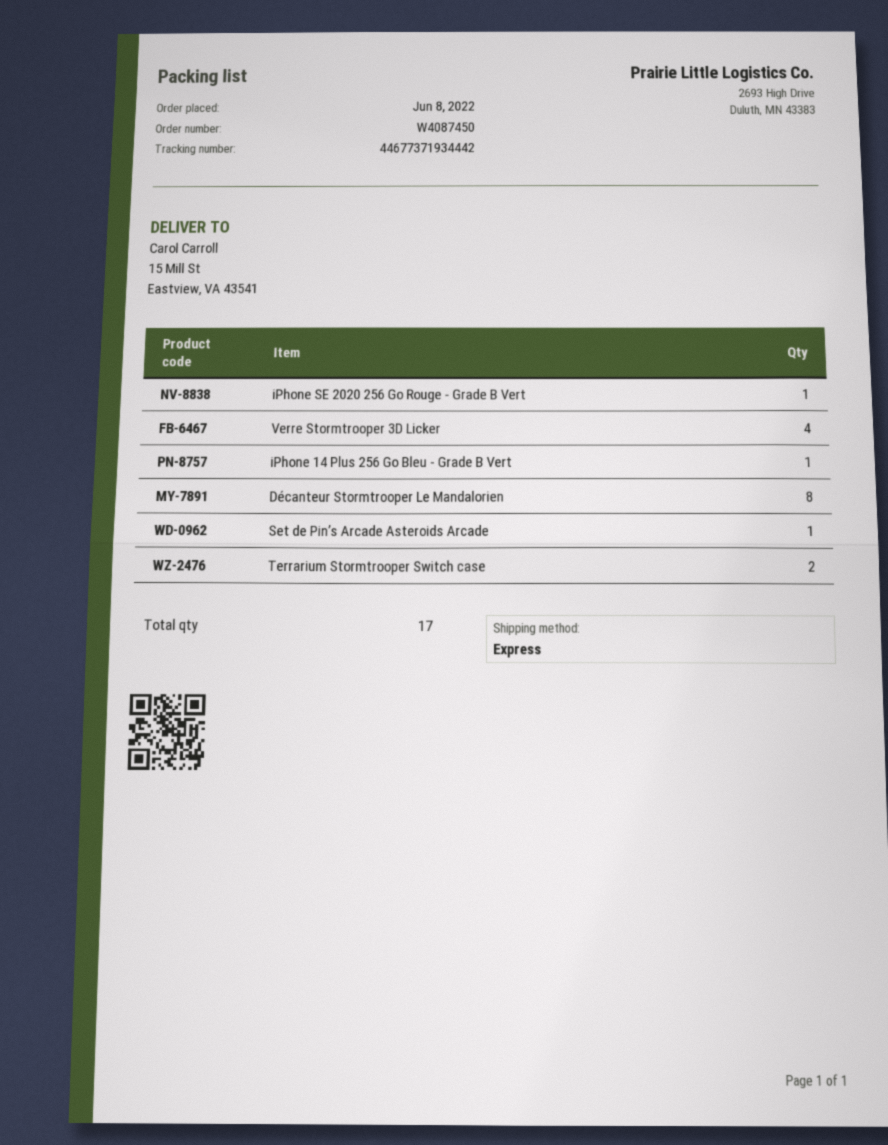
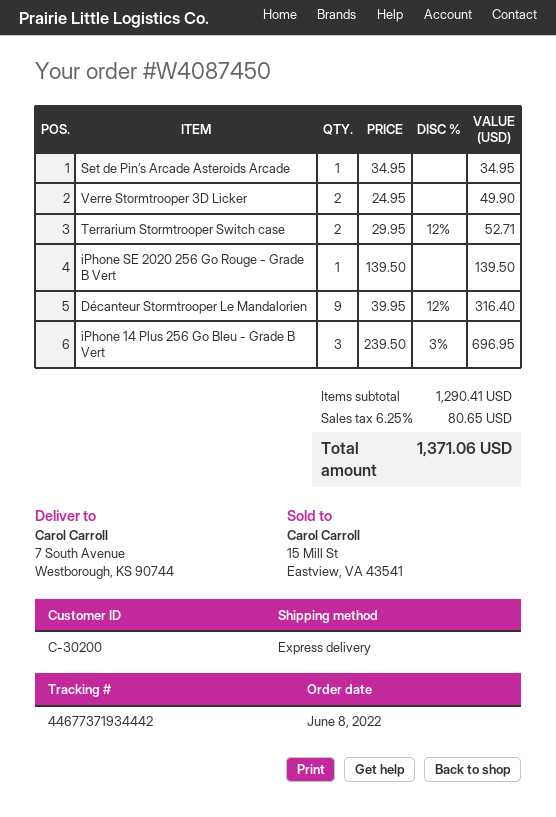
ship to: 15 Mill St, Eastview, VA 43541 -> 7 South Avenue, Westborough, KS 90744
Verre Stormtrooper 3D Licker: 4 -> 2
iPhone 14 Plus 256 Go Bleu - Grade B Vert: 1 -> 3
Décanteur Stormtrooper Le Mandalorien: 8 -> 9

